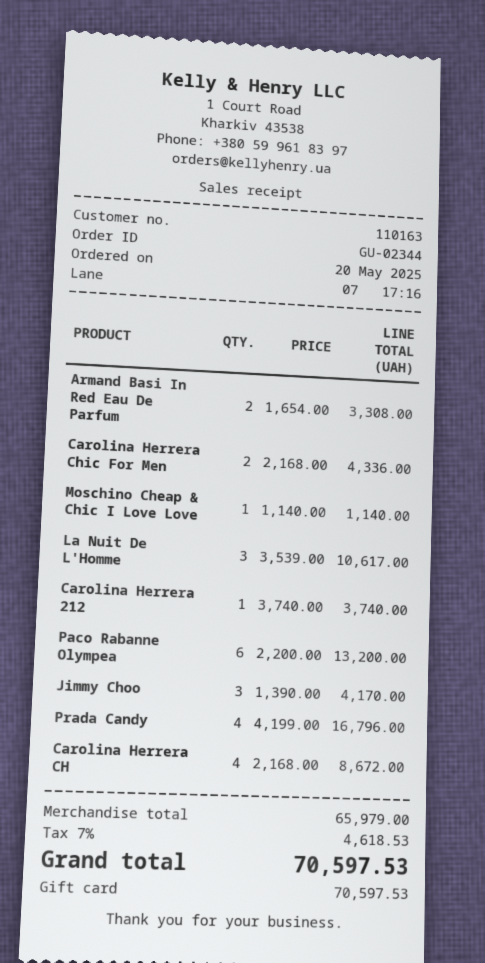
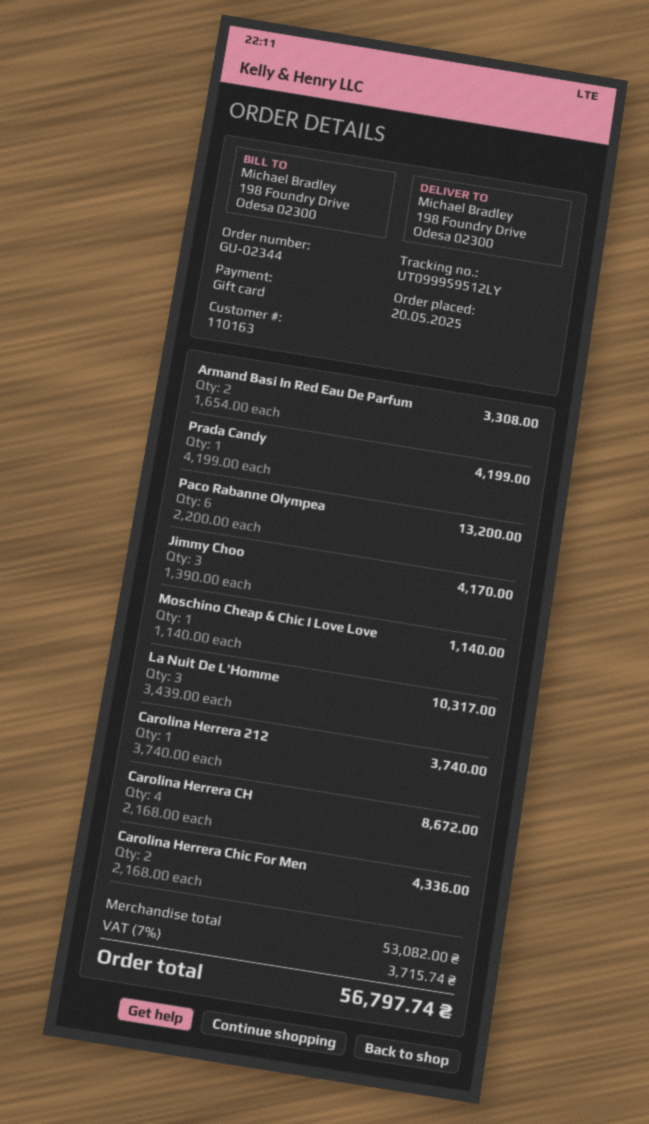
La Nuit De L'Homme: 3 x 3539.00 = 10617.00 -> 3 x 3439.00 = 10317.00
Prada Candy: 4 x 4199.00 = 16796.00 -> 1 x 4199.00 = 4199.00
subtotal: 65979.00 -> 53082.00
tax: 7% = 4618.53 -> 7% = 3715.74
total: 70597.53 -> 56797.74

